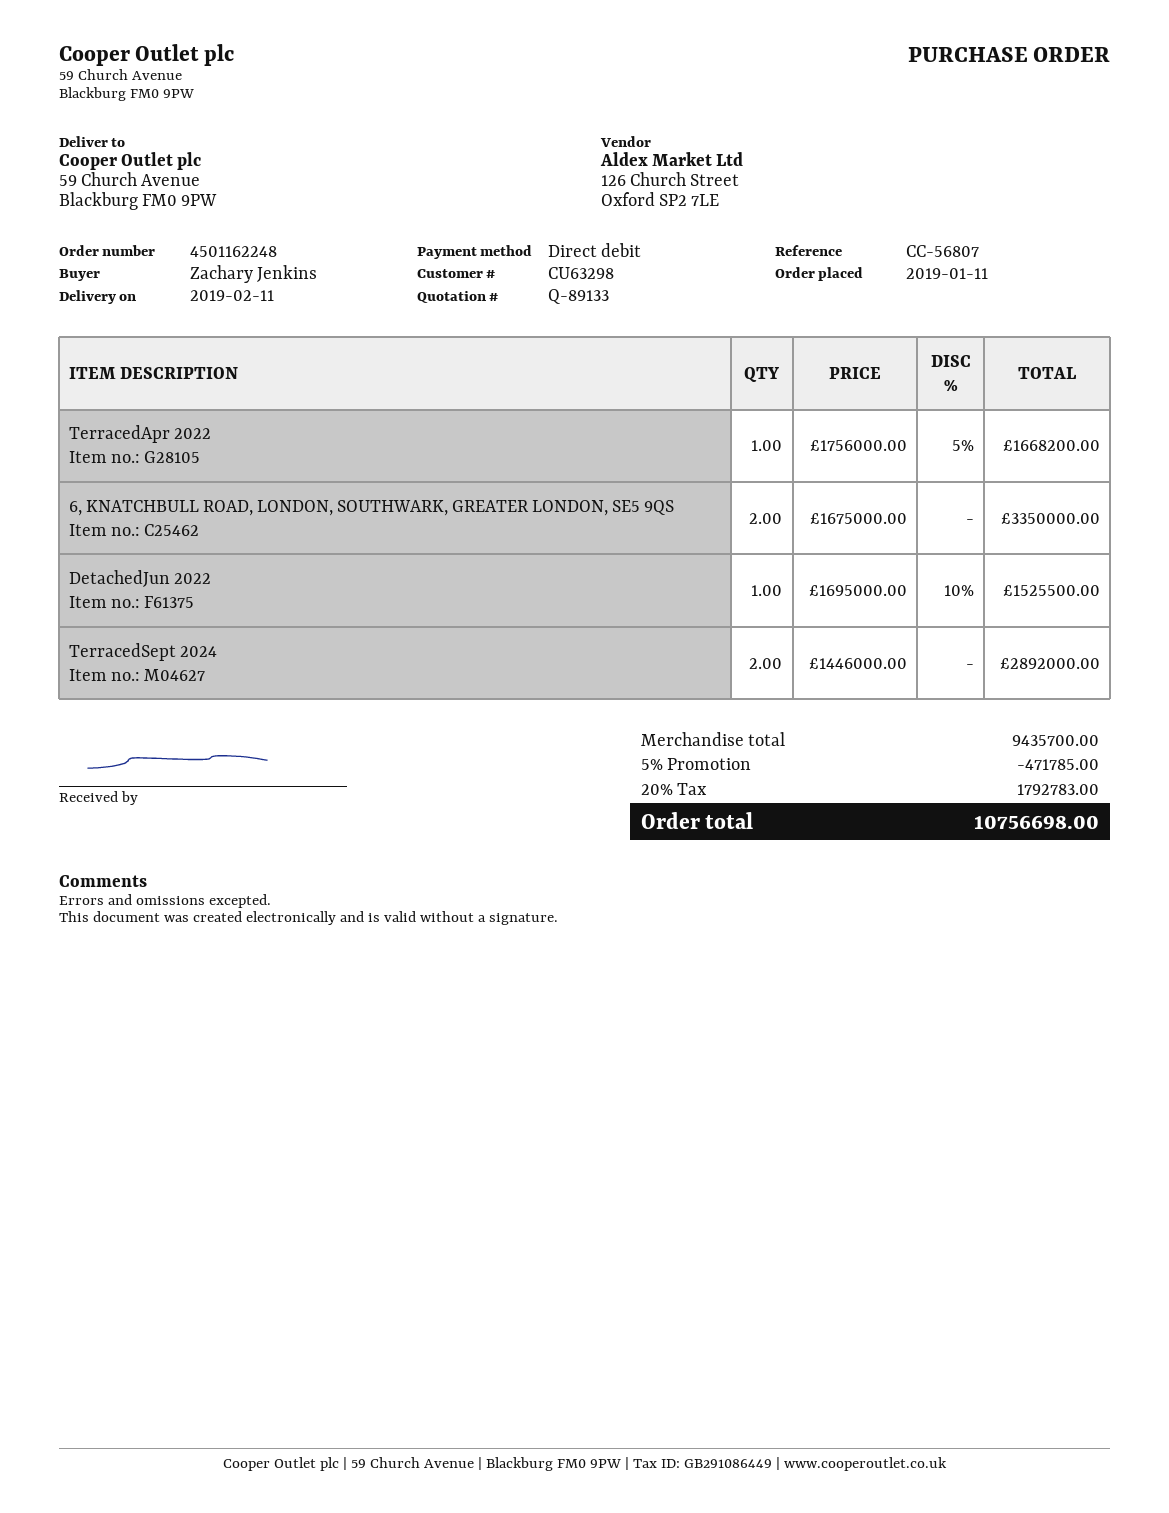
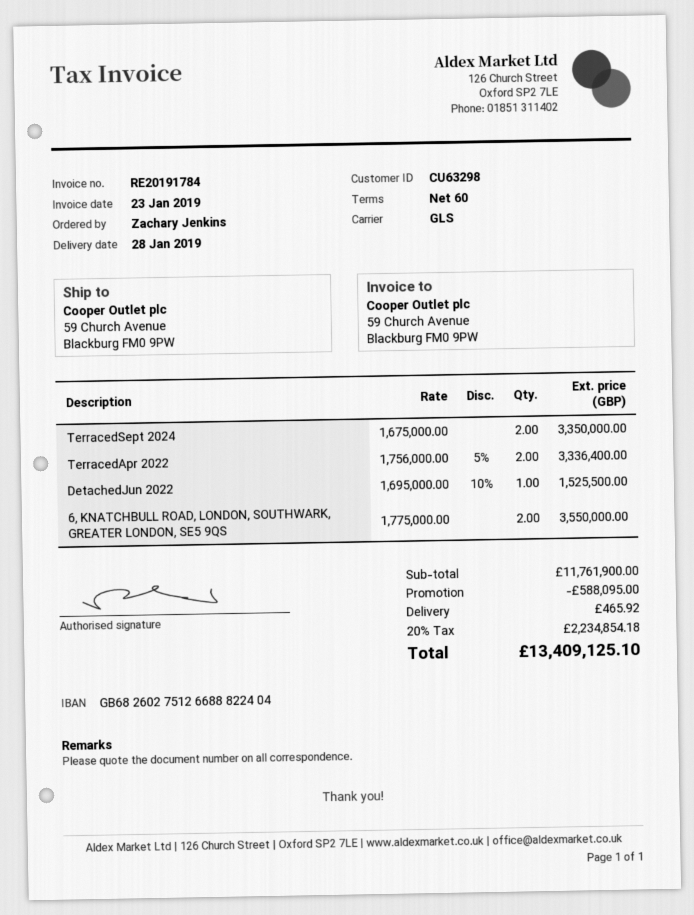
delivery date: 2019-02-11 -> 2019-01-28
TerracedApr 2022: 1 x 1756000.00 - 5% = 1668200.00 -> 2 x 1756000.00 - 5% = 3336400.00
6, KNATCHBULL ROAD, LONDON, SOUTHWARK, GREATER LONDON, SE5 9QS: 2 x 1675000.00 = 3350000.00 -> 2 x 1775000.00 = 3550000.00
TerracedSept 2024: 2 x 1446000.00 = 2892000.00 -> 2 x 1675000.00 = 3350000.00
subtotal: 9435700.00 -> 11761900.00
discount: 471785.00 -> 588095.00
shipping: none -> 465.92
tax: 20% = 1792783.00 -> 20% = 2234854.18
total: 10756698.00 -> 13409125.10

